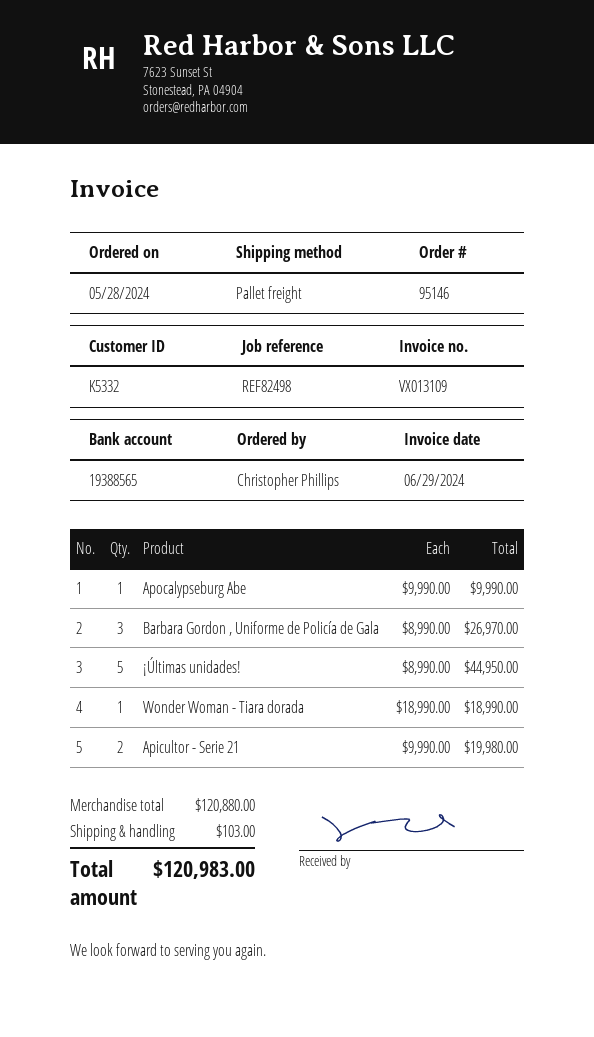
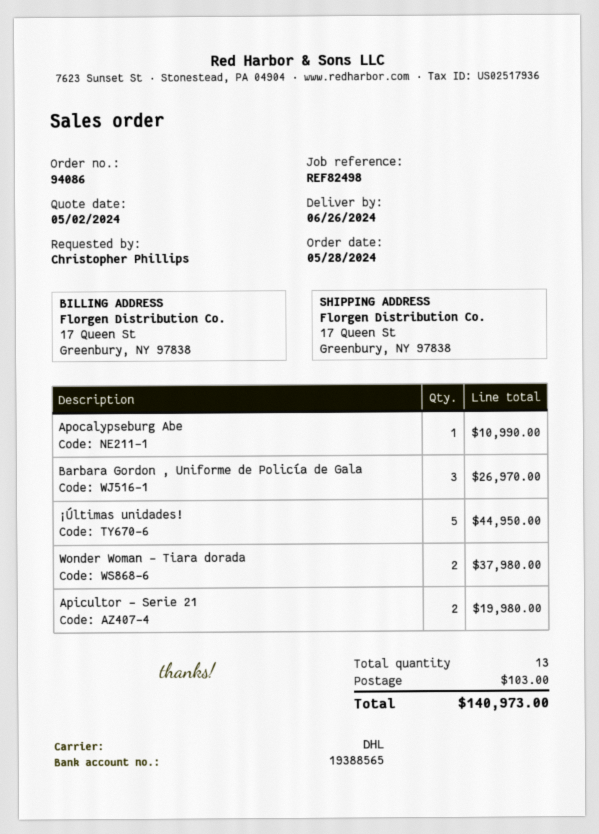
order number: 95146 -> 94086
shipping method: pallet freight -> DHL
Apocalypseburg Abe: 1 for 9990.00 -> 1 for 10990.00
Wonder Woman - Tiara dorada: 1 for 18990.00 -> 2 for 37980.00
total: 120983.00 -> 140973.00

